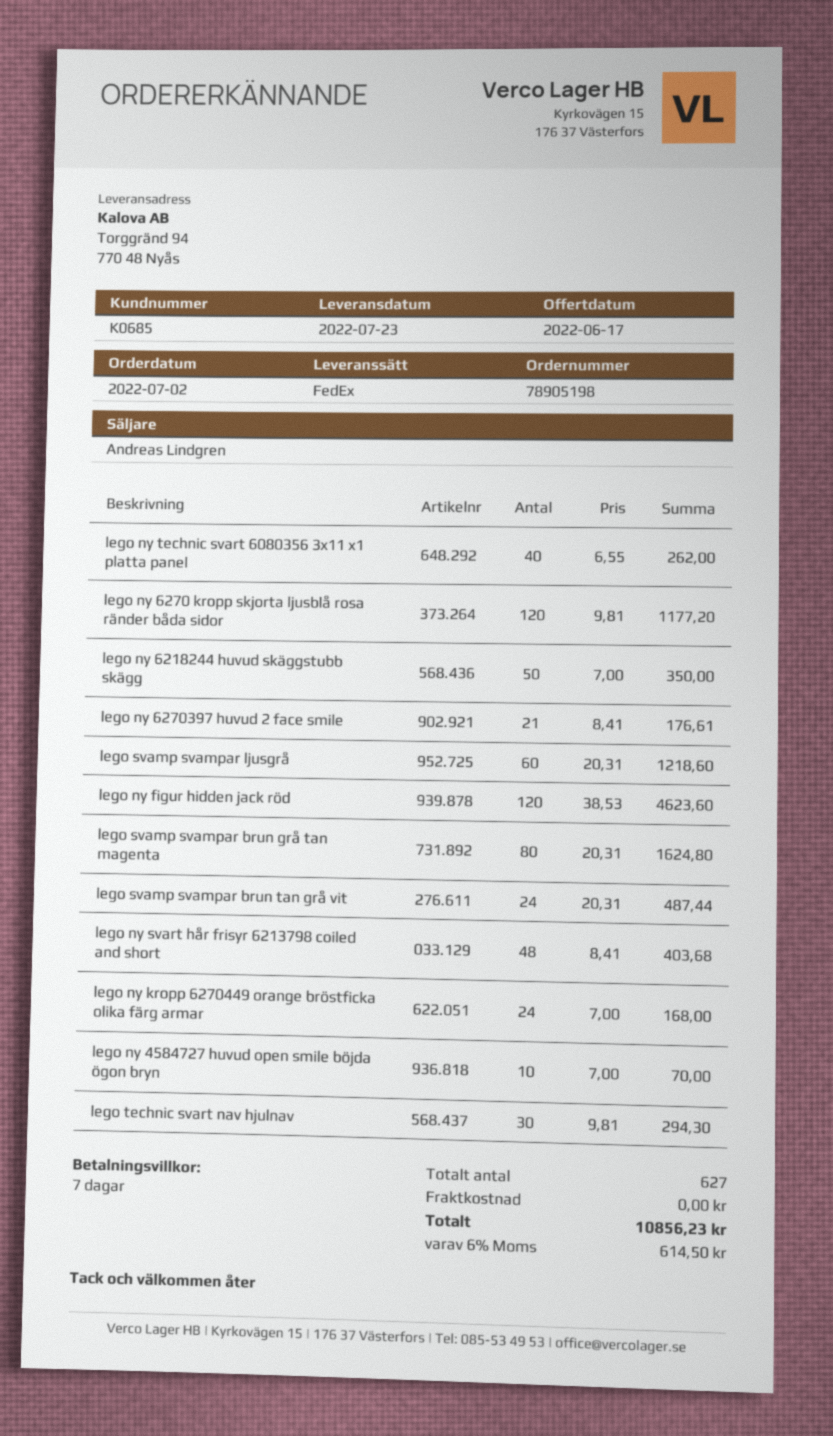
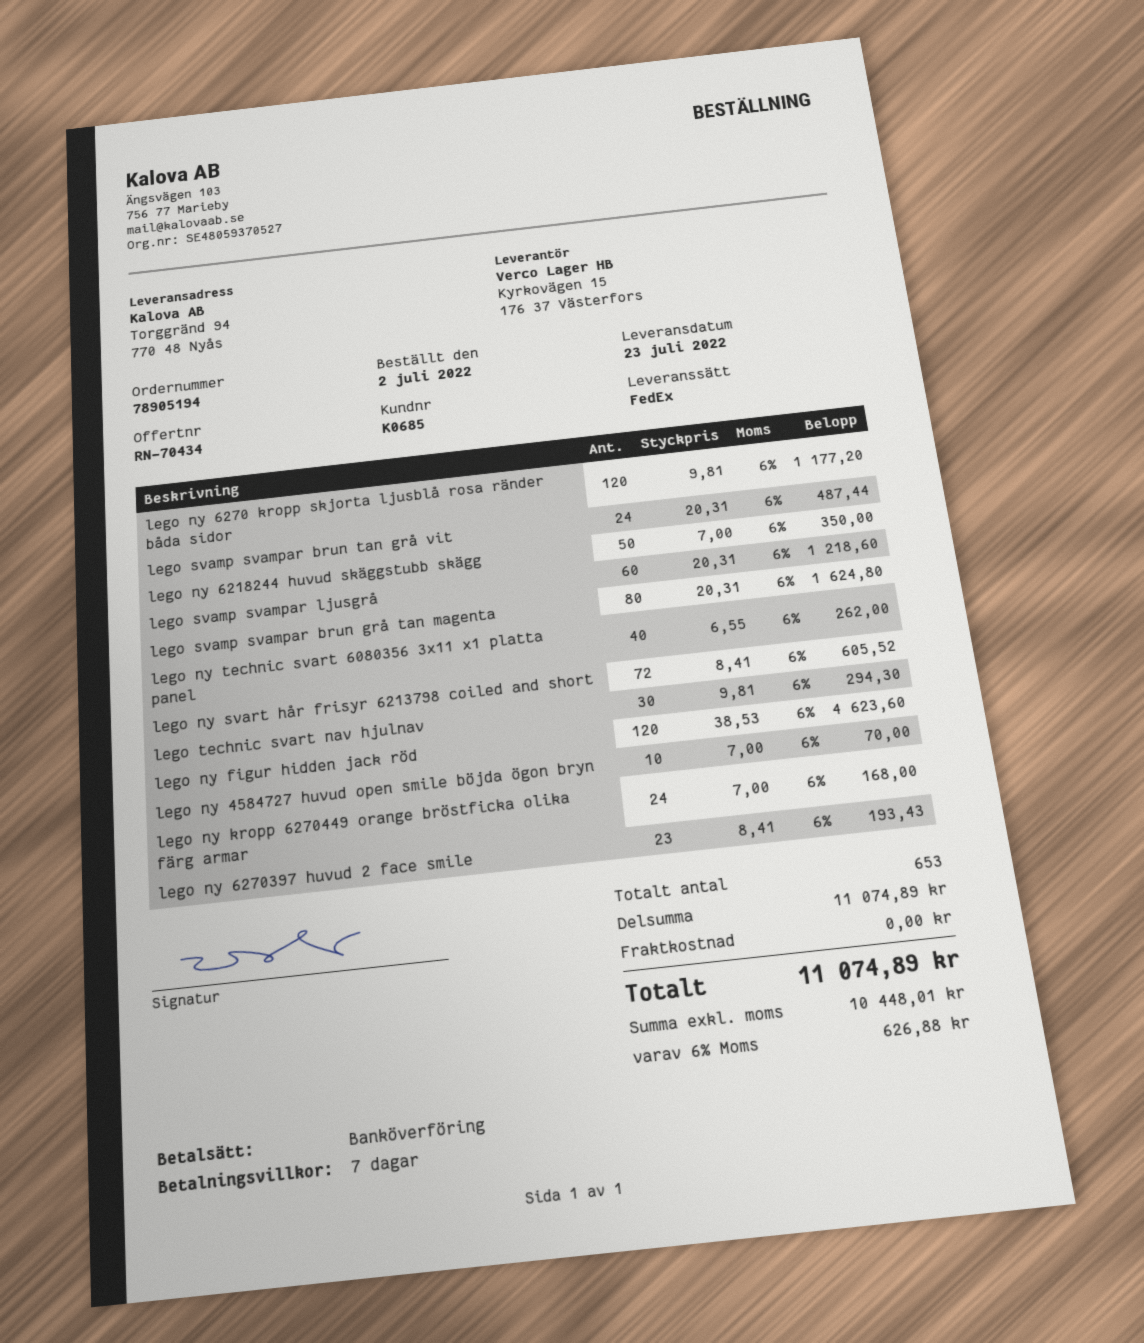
order number: 78905198 -> 78905194
lego ny 6270397 huvud 2 face smile: 21 x 8.41 = 176.61 -> 23 x 8.41 = 193.43
lego ny svart hår frisyr 6213798 coiled and short: 48 x 8.41 = 403.68 -> 72 x 8.41 = 605.52
total quantity: 627 -> 653
tax: 6% = 614.50 -> 6% = 626.88
total: 10856.23 -> 11074.89

